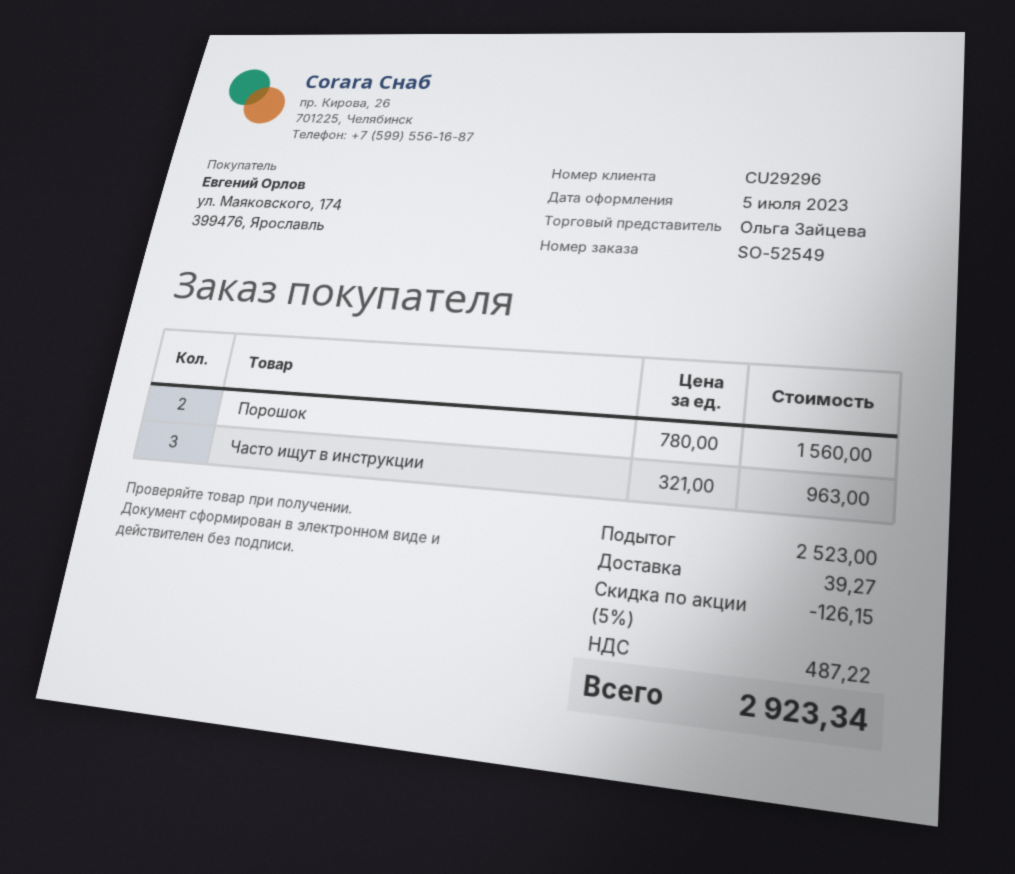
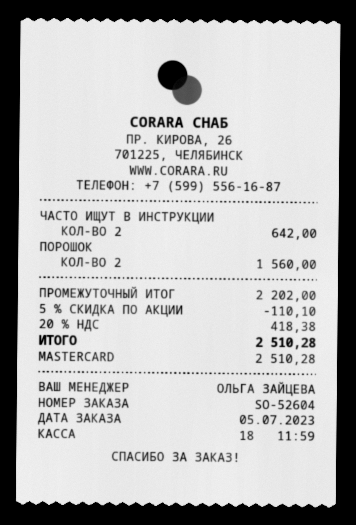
order number: SO-52549 -> SO-52604
Часто ищут в инструкции: 3 for 963.00 -> 2 for 642.00
subtotal: 2523.00 -> 2202.00
discount: 5% = 126.15 -> 5% = 110.10
shipping: 39.27 -> none
tax: 487.22 -> 418.38
total: 2923.34 -> 2510.28

